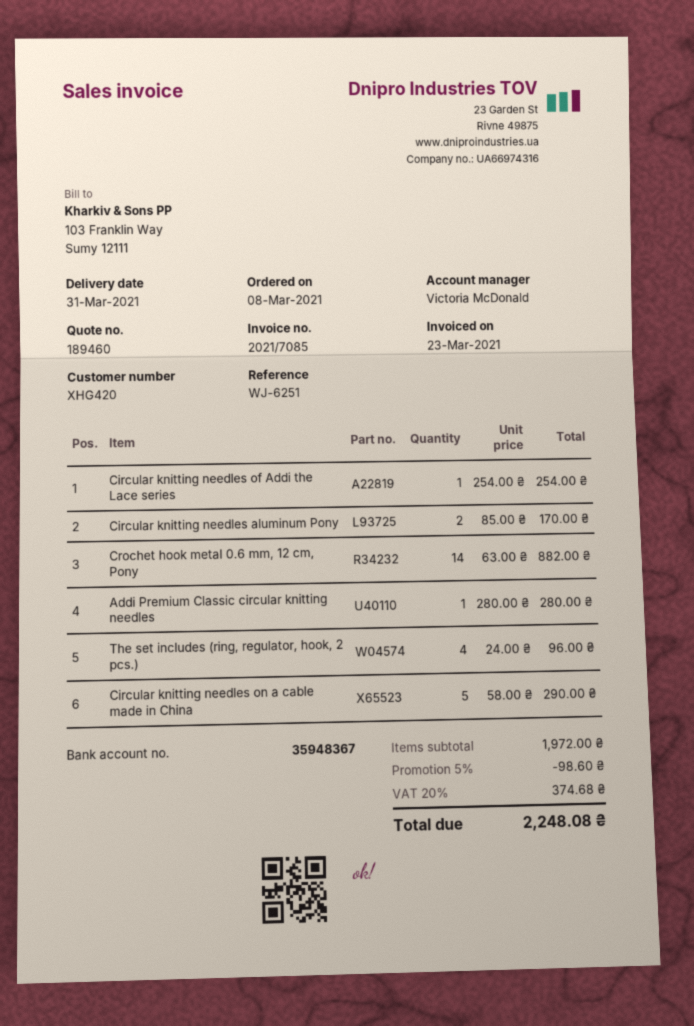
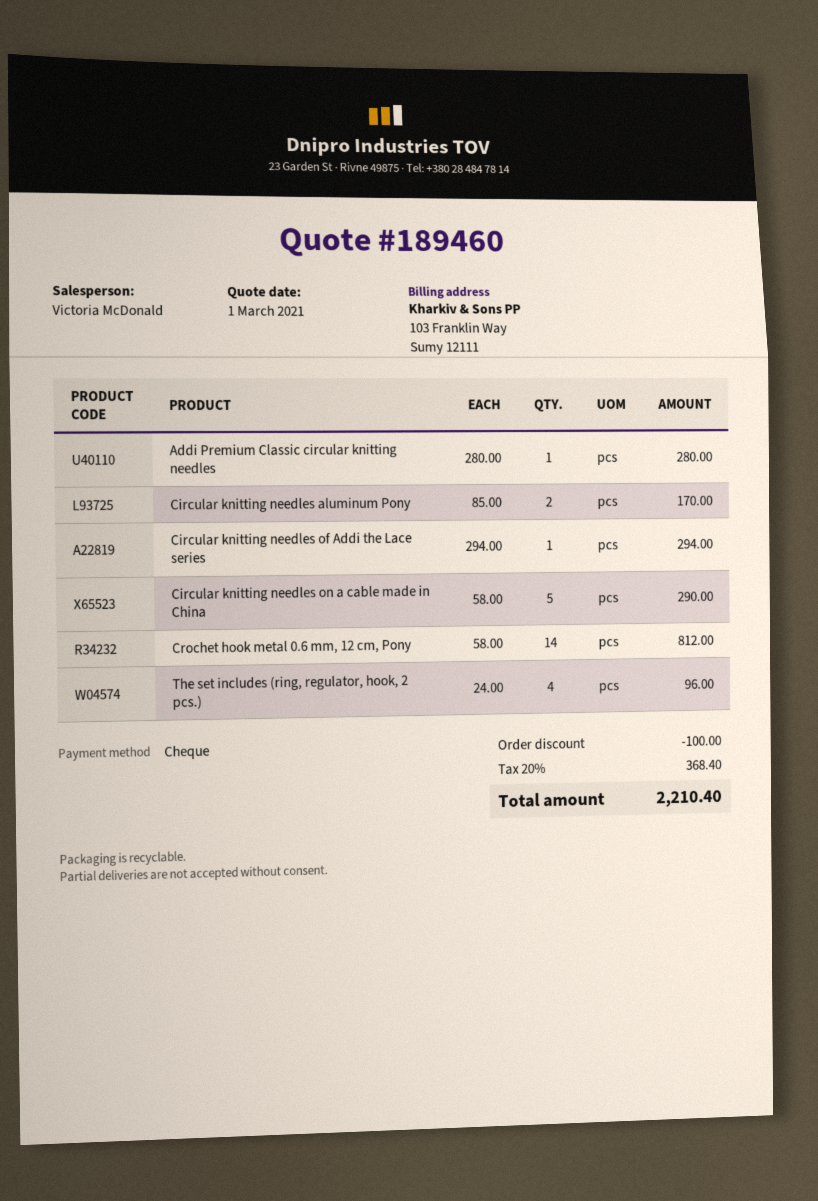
Circular knitting needles of Addi the Lace series: 1 x 254.00 = 254.00 -> 1 x 294.00 = 294.00
Crochet hook metal 0.6 mm, 12 cm, Pony: 14 x 63.00 = 882.00 -> 14 x 58.00 = 812.00
discount: 98.60 -> 100.00
tax: 20% = 374.68 -> 20% = 368.40
total: 2248.08 -> 2210.40

